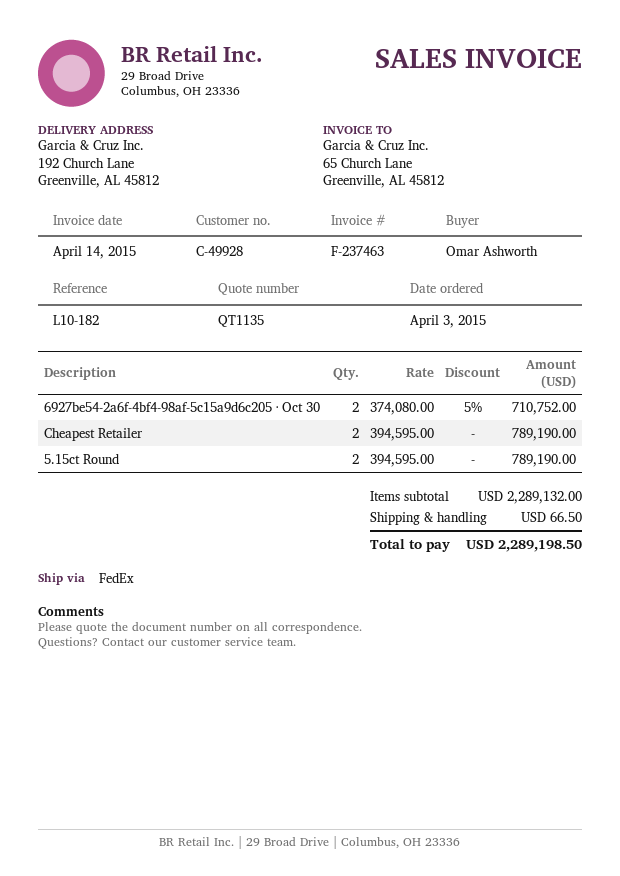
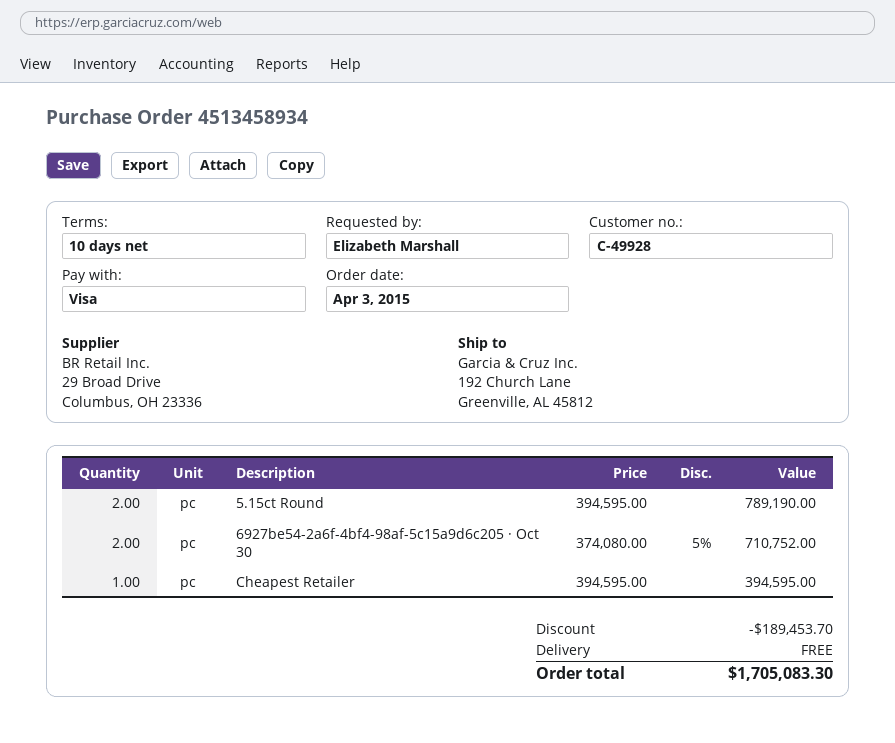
ordered by: Omar Ashworth -> Elizabeth Marshall
Cheapest Retailer: 2 x 394595.00 = 789190.00 -> 1 x 394595.00 = 394595.00
discount: none -> 189453.70
shipping: 66.50 -> 0.00
total: 2289198.50 -> 1705083.30

